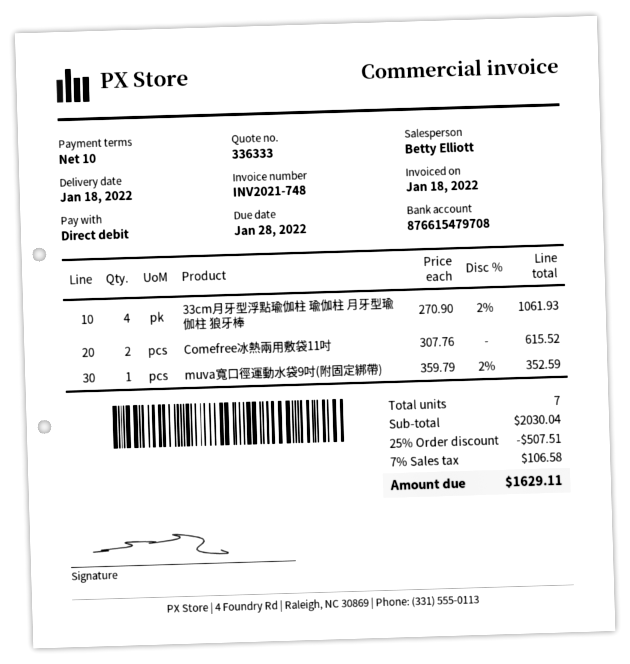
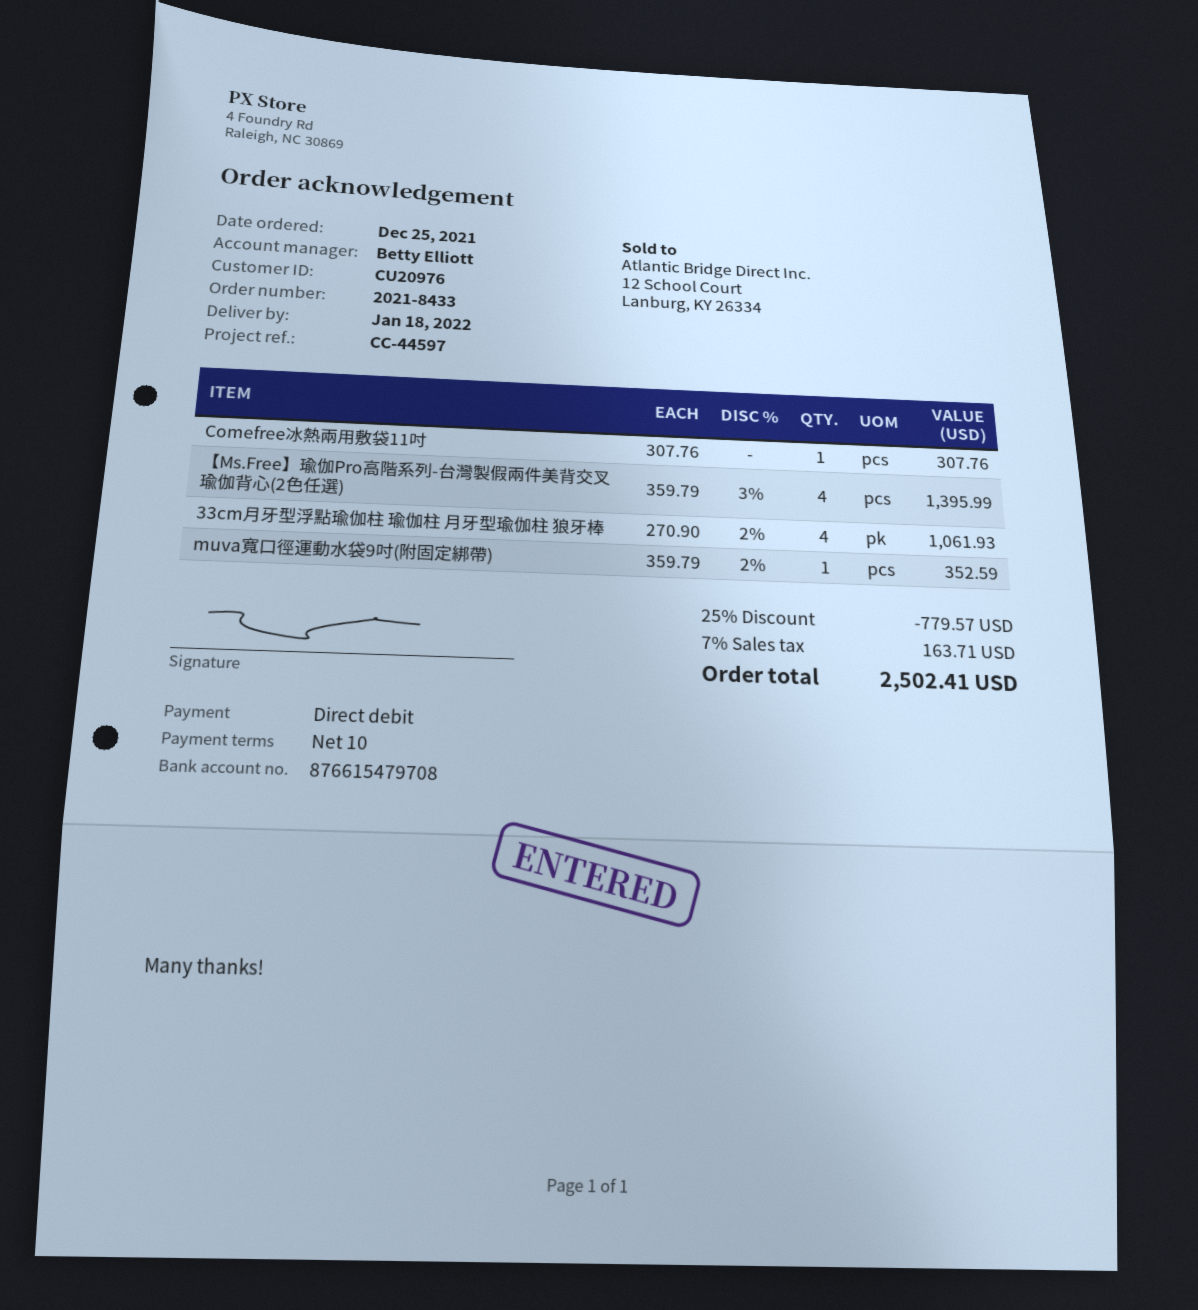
Comefree冰熱兩用敷袋11吋: 2 x 307.76 = 615.52 -> 1 x 307.76 = 307.76
【Ms.Free】瑜伽Pro高階系列-台灣製假兩件美背交叉瑜伽背心(2色任選): none -> 4 x 359.79 - 3% = 1395.99
discount: 25% = 507.51 -> 25% = 779.57
tax: 7% = 106.58 -> 7% = 163.71
total: 1629.11 -> 2502.41

